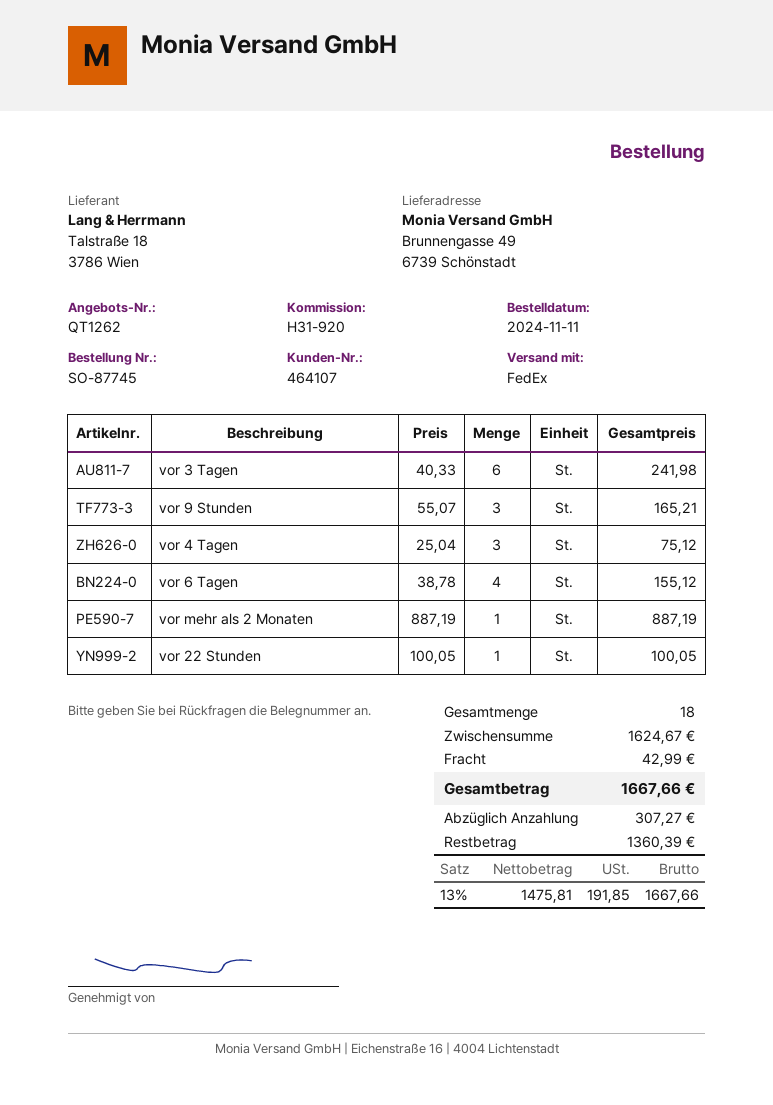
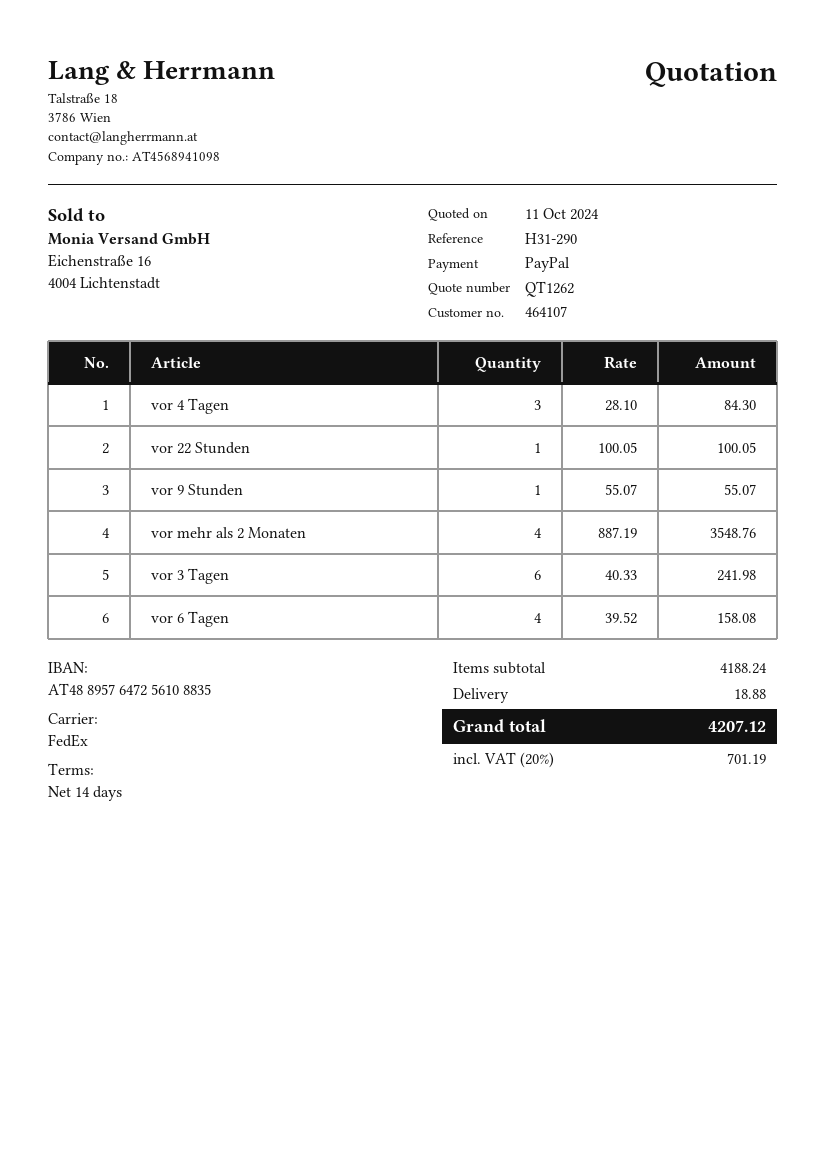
reference: H31-920 -> H31-290
vor 9 Stunden: 3 x 55.07 = 165.21 -> 1 x 55.07 = 55.07
vor 4 Tagen: 3 x 25.04 = 75.12 -> 3 x 28.10 = 84.30
vor 6 Tagen: 4 x 38.78 = 155.12 -> 4 x 39.52 = 158.08
vor mehr als 2 Monaten: 1 x 887.19 = 887.19 -> 4 x 887.19 = 3548.76
subtotal: 1624.67 -> 4188.24
shipping: 42.99 -> 18.88
tax: 13% = 191.85 -> 20% = 701.19
total: 1667.66 -> 4207.12

